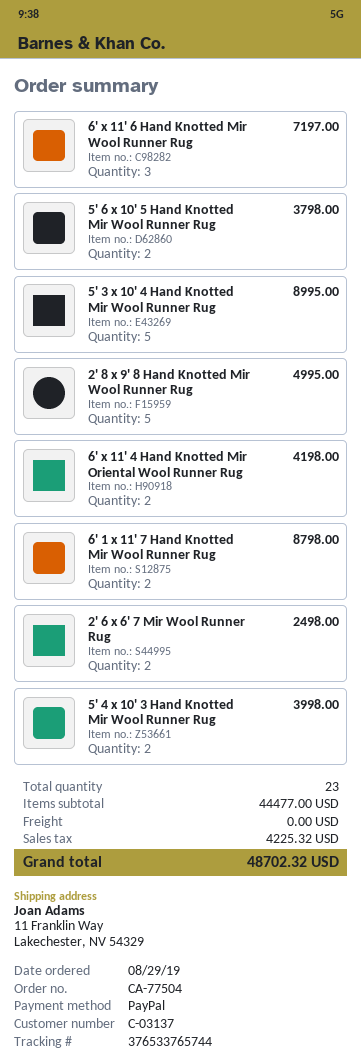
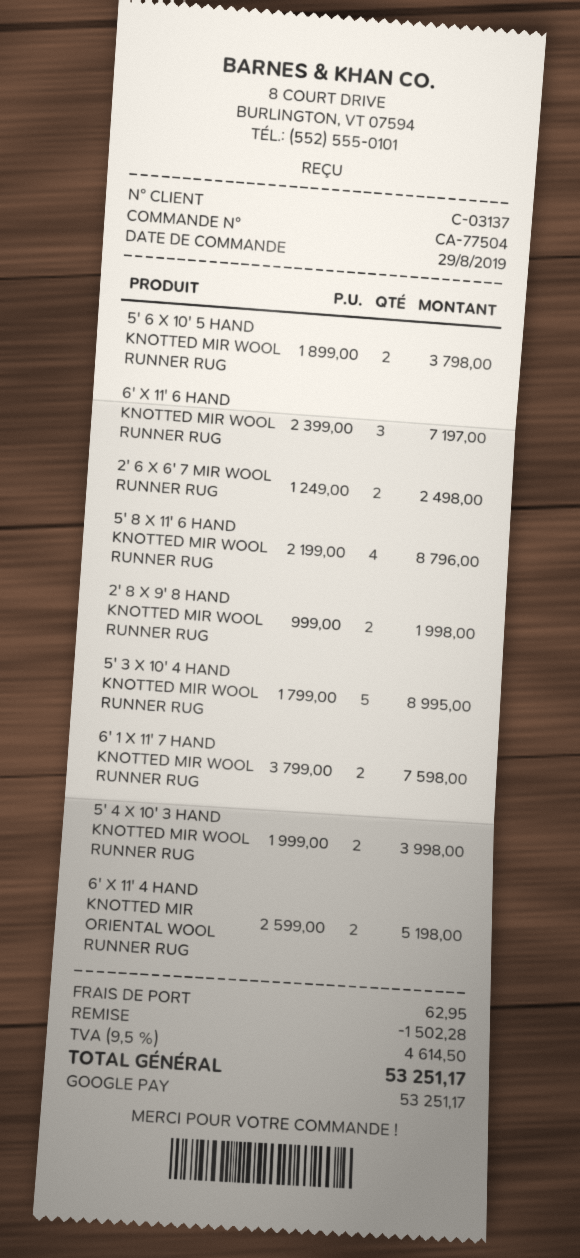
payment method: PayPal -> Google Pay
2' 8 x 9' 8 Hand Knotted Mir Wool Runner Rug: 5 for 4995.00 -> 2 for 1998.00
6' x 11' 4 Hand Knotted Mir Oriental Wool Runner Rug: 2 for 4198.00 -> 2 for 5198.00
6' 1 x 11' 7 Hand Knotted Mir Wool Runner Rug: 2 for 8798.00 -> 2 for 7598.00
5' 8 X 11' 6 HAND KNOTTED MIR WOOL RUNNER RUG: none -> 4 for 8796.00
discount: none -> 1502.28
shipping: 0.00 -> 62.95
tax: 4225.32 -> 4614.50
total: 48702.32 -> 53251.17

